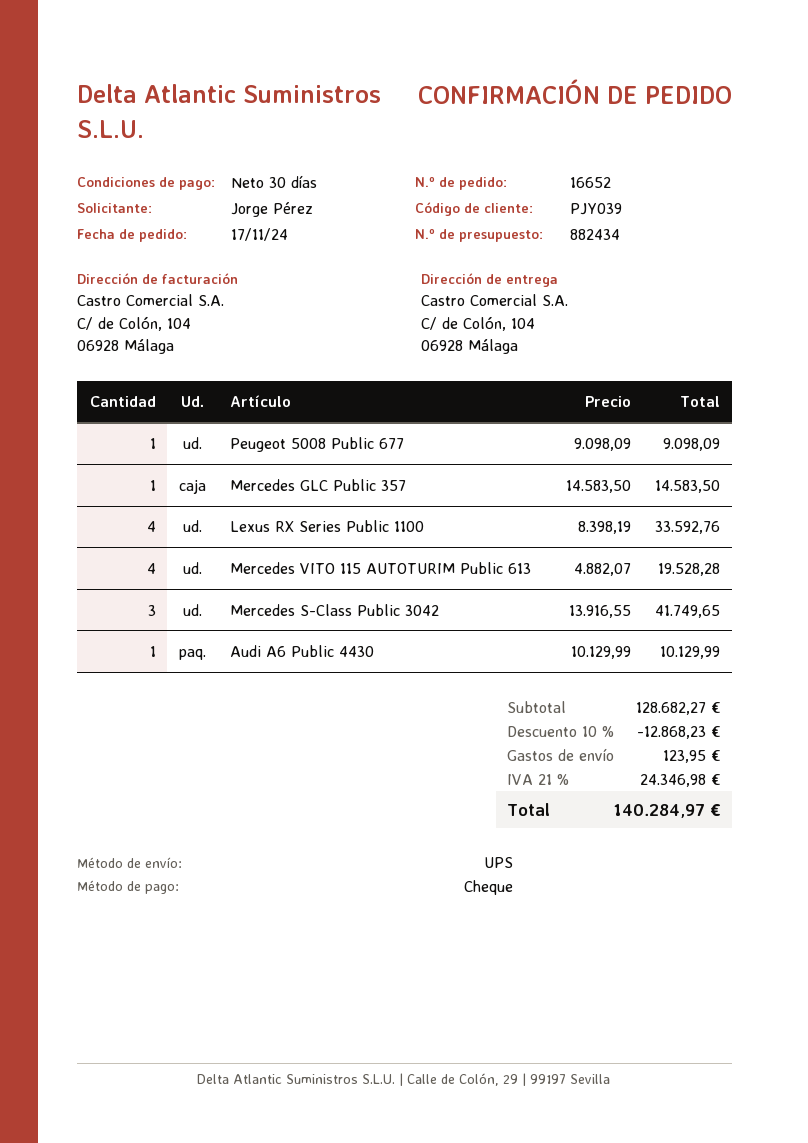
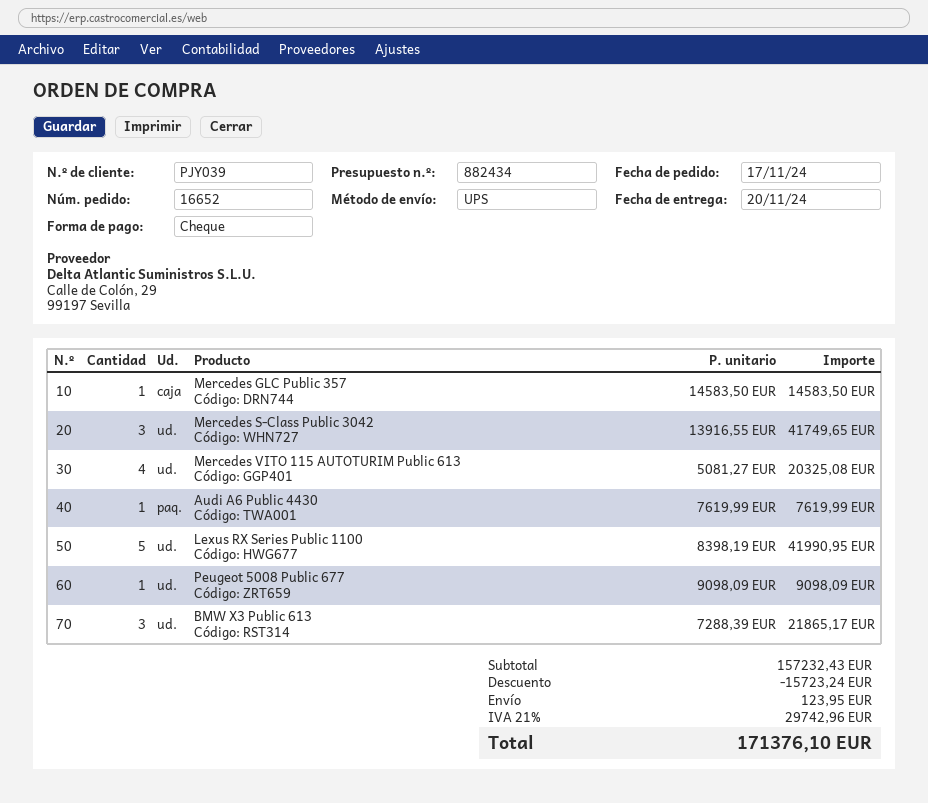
Lexus RX Series Public 1100: 4 x 8398.19 = 33592.76 -> 5 x 8398.19 = 41990.95
Mercedes VITO 115 AUTOTURIM Public 613: 4 x 4882.07 = 19528.28 -> 4 x 5081.27 = 20325.08
Audi A6 Public 4430: 1 x 10129.99 = 10129.99 -> 1 x 7619.99 = 7619.99
BMW X3 Public 613: none -> 3 x 7288.39 = 21865.17
subtotal: 128682.27 -> 157232.43
discount: 12868.23 -> 15723.24
tax: 21% = 24346.98 -> 21% = 29742.96
total: 140284.97 -> 171376.10

